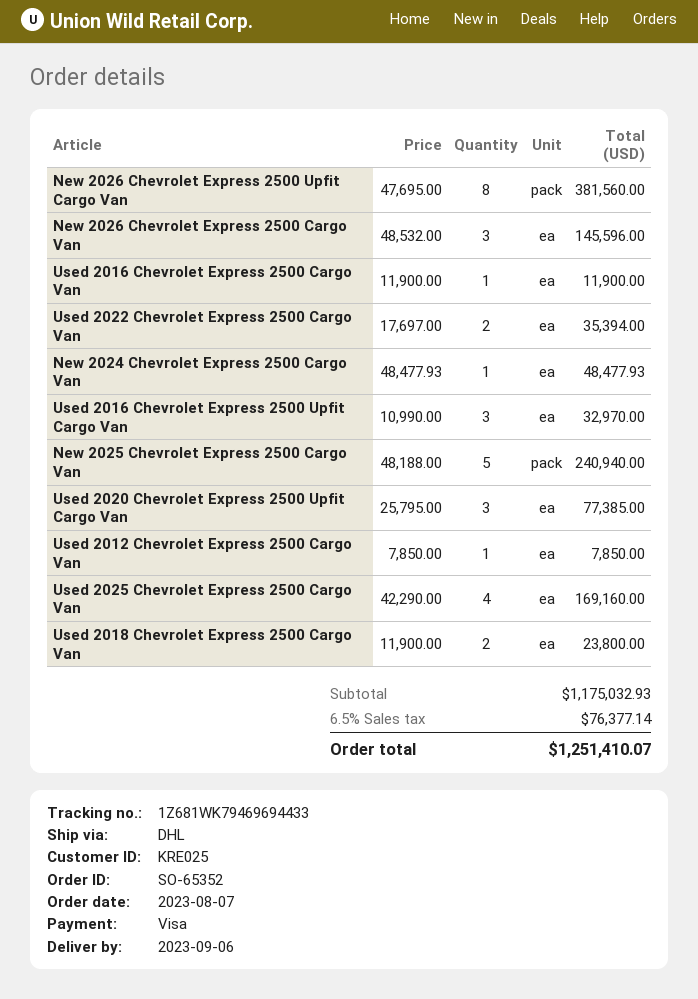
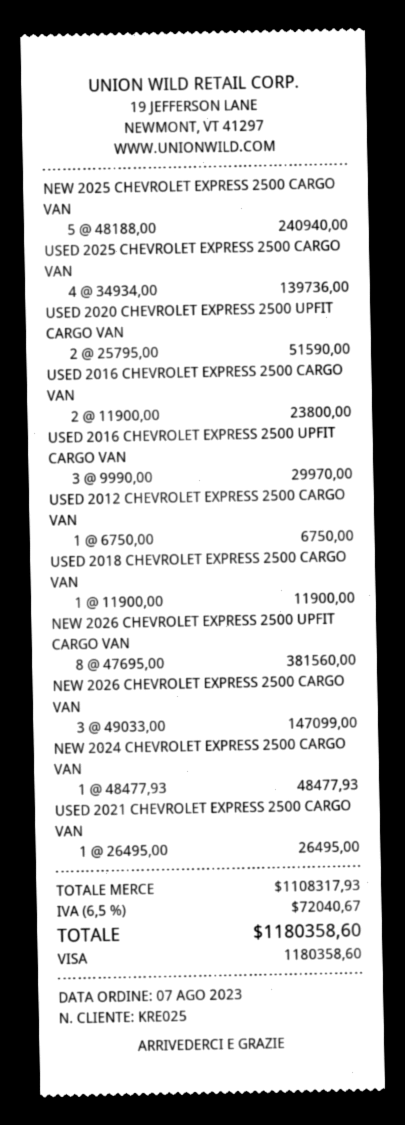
New 2026 Chevrolet Express 2500 Cargo Van: 3 x 48532.00 = 145596.00 -> 3 x 49033.00 = 147099.00
Used 2016 Chevrolet Express 2500 Cargo Van: 1 x 11900.00 = 11900.00 -> 2 x 11900.00 = 23800.00
Used 2022 Chevrolet Express 2500 Cargo Van: 2 x 17697.00 = 35394.00 -> none
Used 2016 Chevrolet Express 2500 Upfit Cargo Van: 3 x 10990.00 = 32970.00 -> 3 x 9990.00 = 29970.00
Used 2020 Chevrolet Express 2500 Upfit Cargo Van: 3 x 25795.00 = 77385.00 -> 2 x 25795.00 = 51590.00
Used 2012 Chevrolet Express 2500 Cargo Van: 1 x 7850.00 = 7850.00 -> 1 x 6750.00 = 6750.00
Used 2025 Chevrolet Express 2500 Cargo Van: 4 x 42290.00 = 169160.00 -> 4 x 34934.00 = 139736.00
Used 2018 Chevrolet Express 2500 Cargo Van: 2 x 11900.00 = 23800.00 -> 1 x 11900.00 = 11900.00
USED 2021 CHEVROLET EXPRESS 2500 CARGO VAN: none -> 1 x 26495.00 = 26495.00
subtotal: 1175032.93 -> 1108317.93
tax: 6.5% = 76377.14 -> 6.5% = 72040.67
total: 1251410.07 -> 1180358.60

